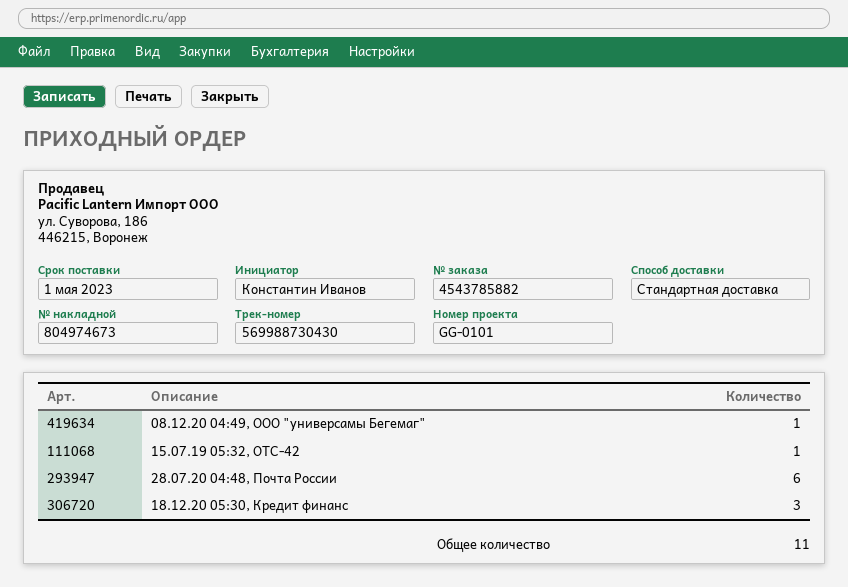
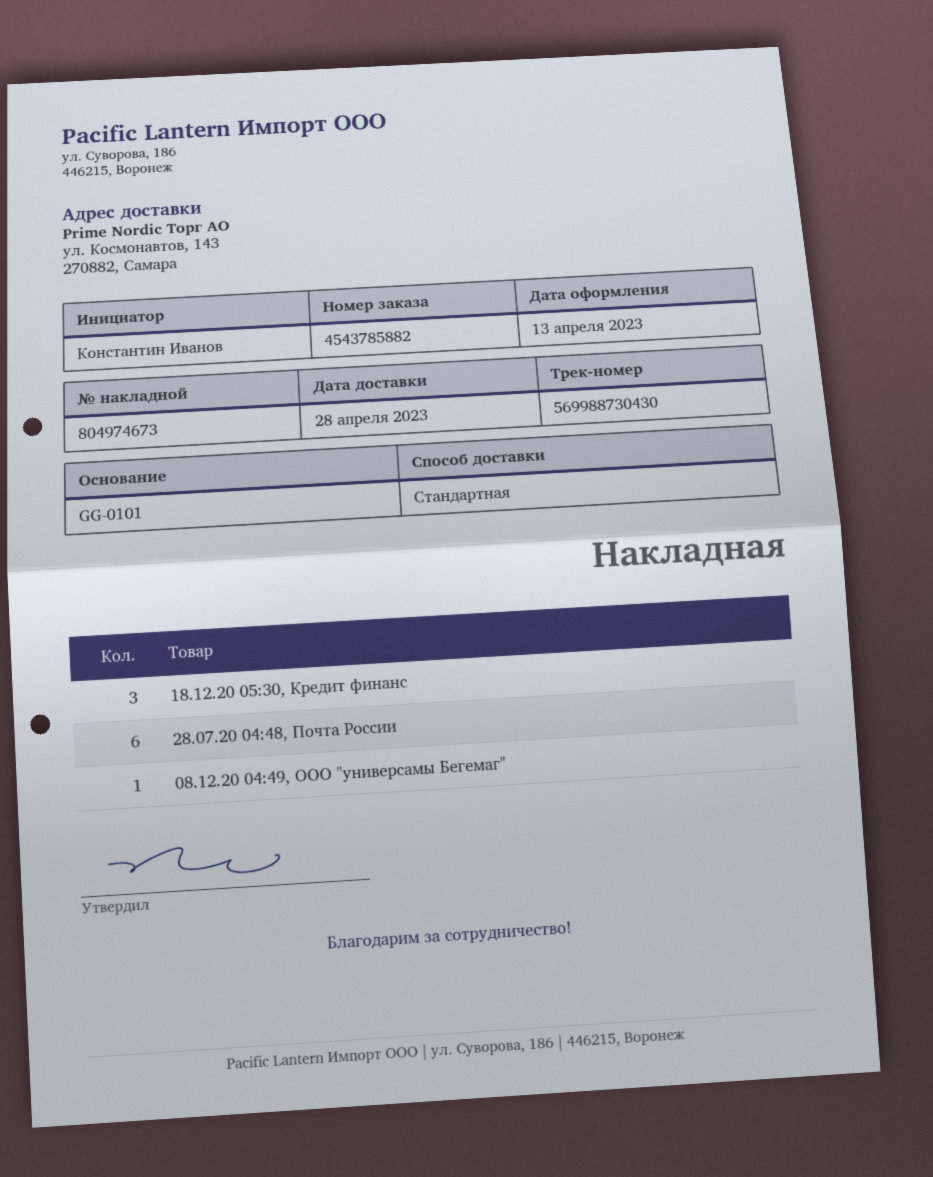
delivery date: 2023-05-01 -> 2023-04-28
15.07.19 05:32, ОТС-42: 1 -> none

